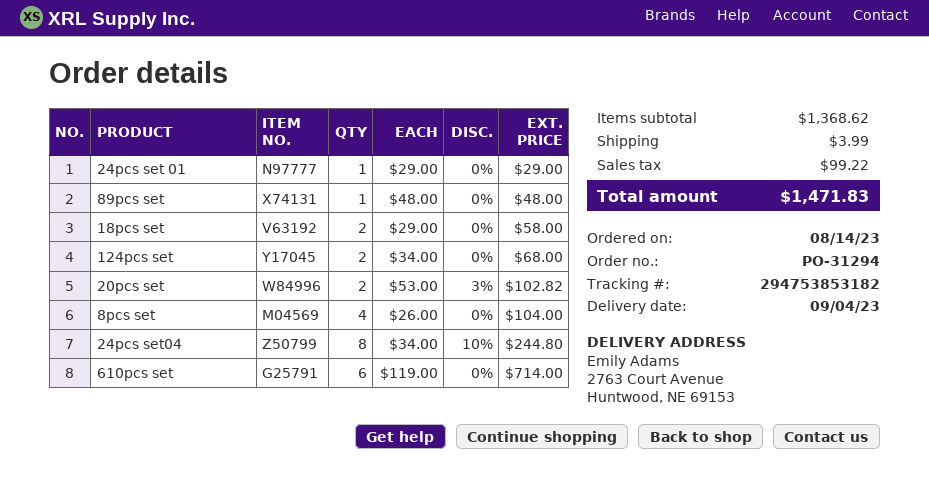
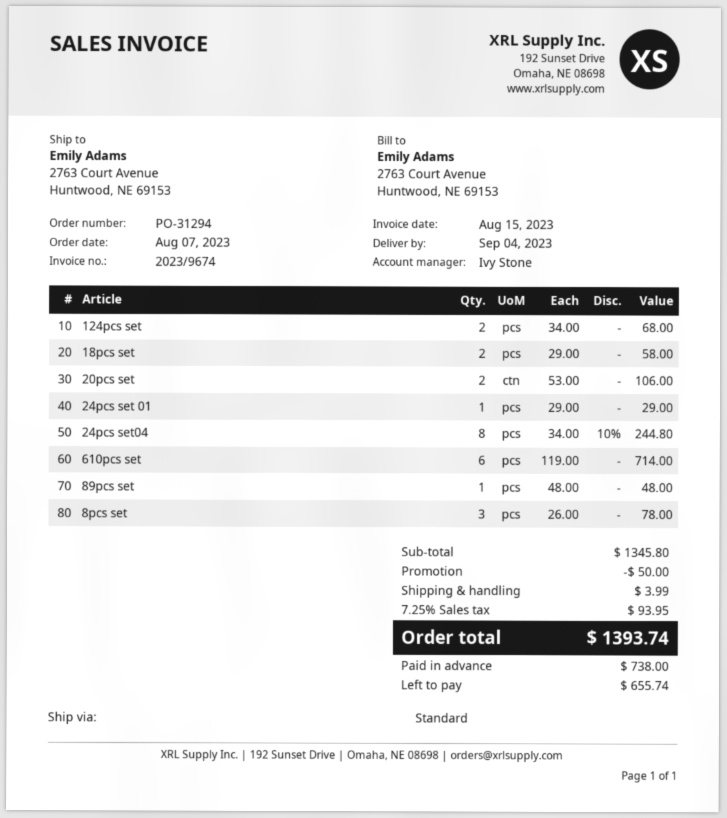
order date: 2023-08-14 -> 2023-08-07
20pcs set: 2 x 53.00 - 3% = 102.82 -> 2 x 53.00 = 106.00
8pcs set: 4 x 26.00 = 104.00 -> 3 x 26.00 = 78.00
subtotal: 1368.62 -> 1345.80
discount: none -> 50.00
tax: 99.22 -> 93.95
total: 1471.83 -> 1393.74

